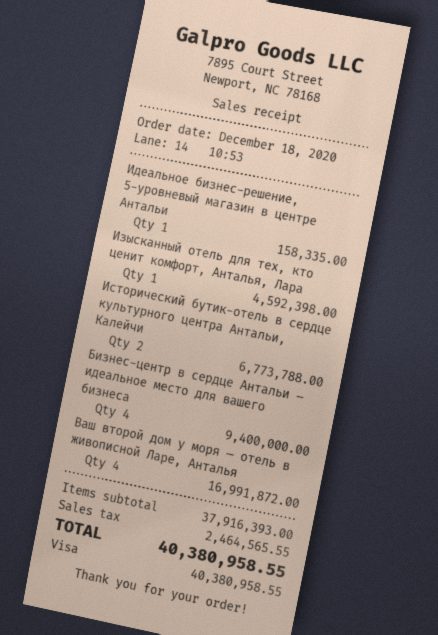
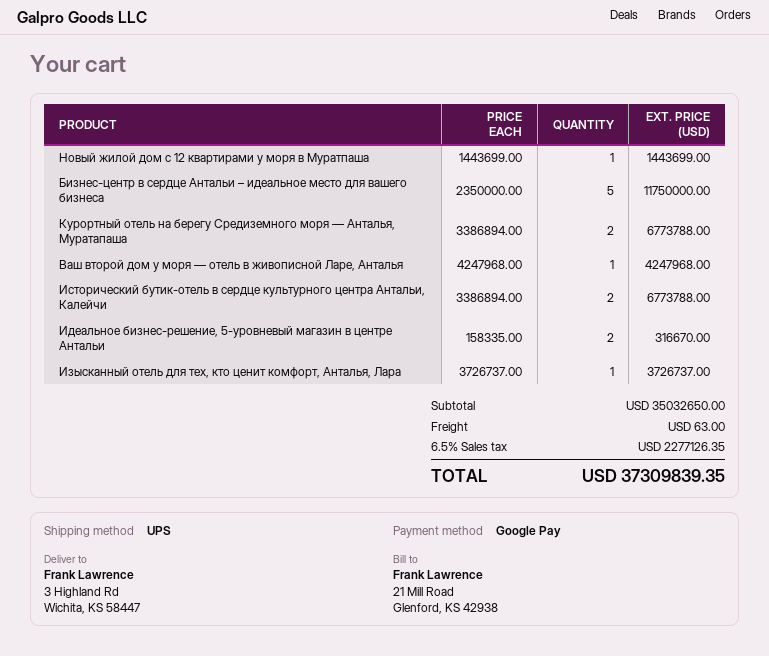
payment method: Visa -> Google Pay
Идеальное бизнес-решение, 5-уровневый магазин в центре Антальи: 1 for 158335.00 -> 2 for 316670.00
Изысканный отель для тех, кто ценит комфорт, Анталья, Лара: 1 for 4592398.00 -> 1 for 3726737.00
Бизнес-центр в сердце Антальи – идеальное место для вашего бизнеса: 4 for 9400000.00 -> 5 for 11750000.00
Ваш второй дом у моря — отель в живописной Ларе, Анталья: 4 for 16991872.00 -> 1 for 4247968.00
Новый жилой дом с 12 квартирами у моря в Муратпаша: none -> 1 for 1443699.00
Курортный отель на берегу Средиземного моря — Анталья, Муратапаша: none -> 2 for 6773788.00
subtotal: 37916393.00 -> 35032650.00
shipping: none -> 63.00
tax: 2464565.55 -> 2277126.35
total: 40380958.55 -> 37309839.35

